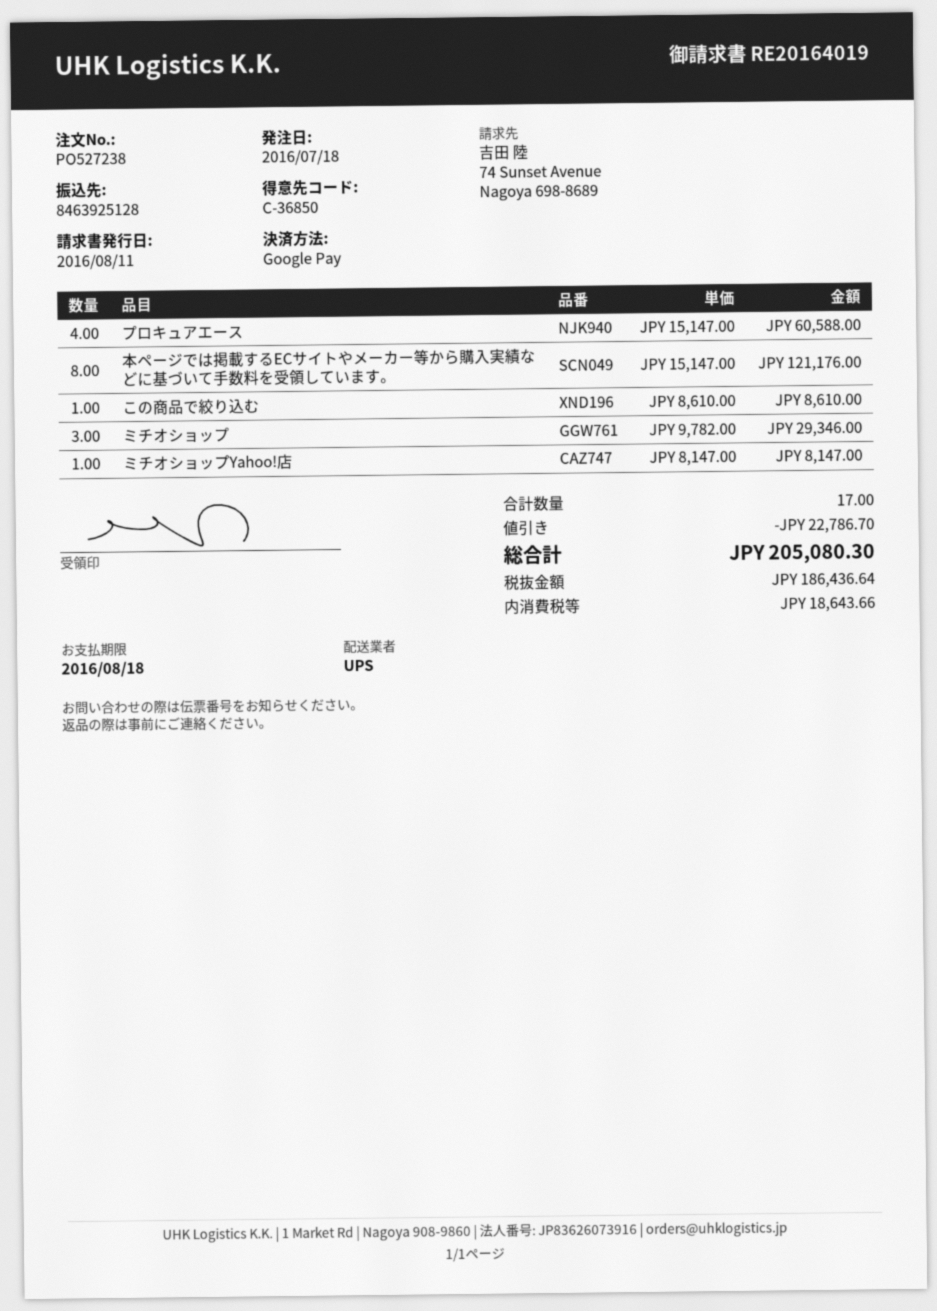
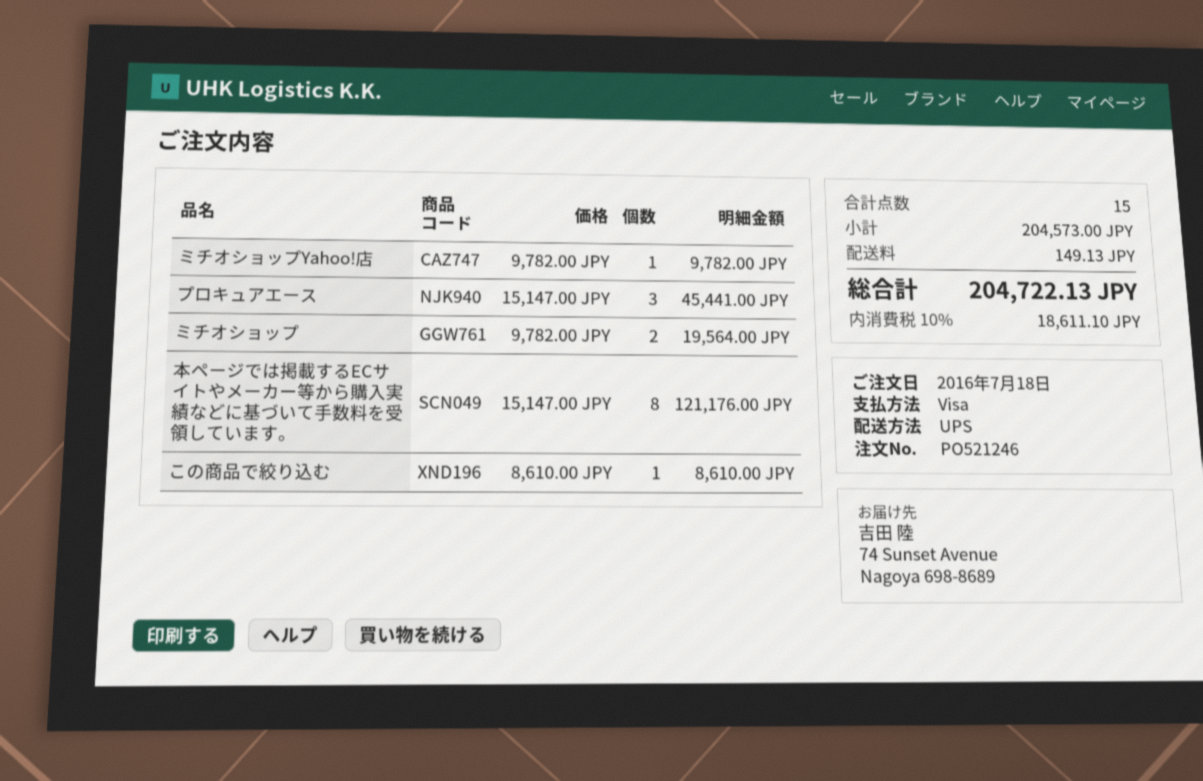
order number: PO527238 -> PO521246
payment method: Google Pay -> Visa
プロキュアエース: 4 x 15147.00 = 60588.00 -> 3 x 15147.00 = 45441.00
ミチオショップ: 3 x 9782.00 = 29346.00 -> 2 x 9782.00 = 19564.00
ミチオショップYahoo!店: 1 x 8147.00 = 8147.00 -> 1 x 9782.00 = 9782.00
total quantity: 17 -> 15
discount: 22786.70 -> none
shipping: none -> 149.13
tax: 18643.66 -> 18611.10
total: 205080.30 -> 204722.13

